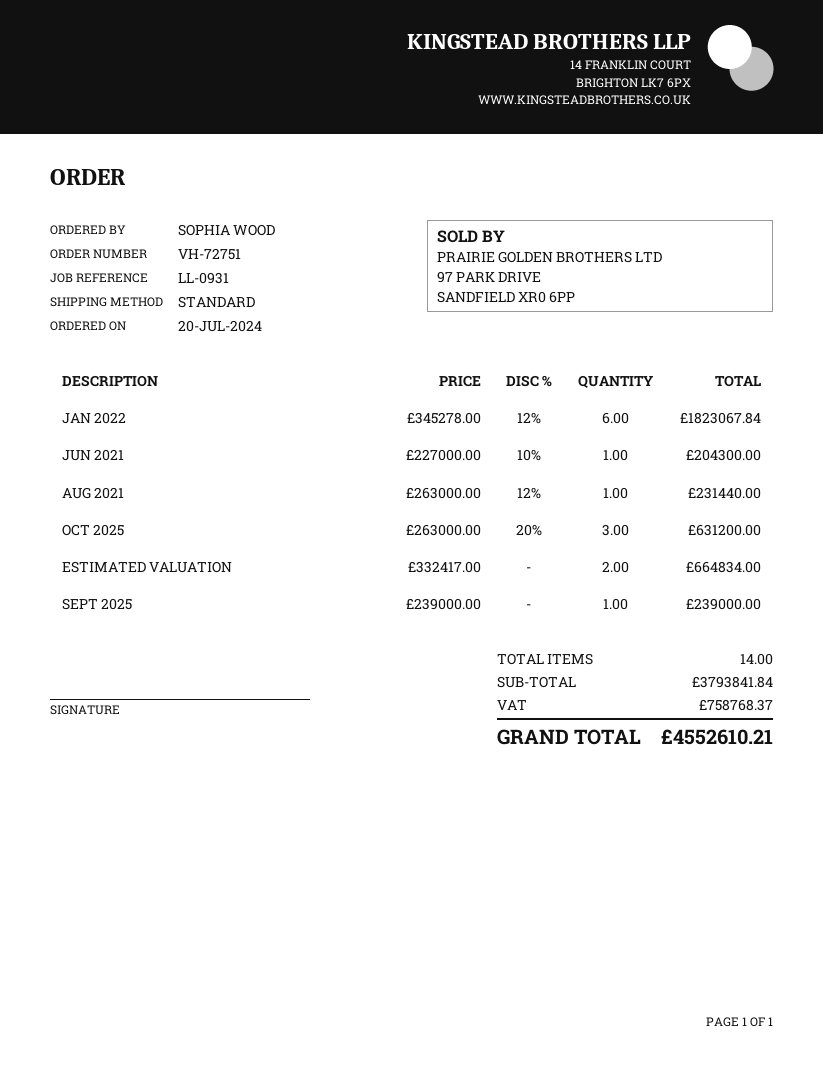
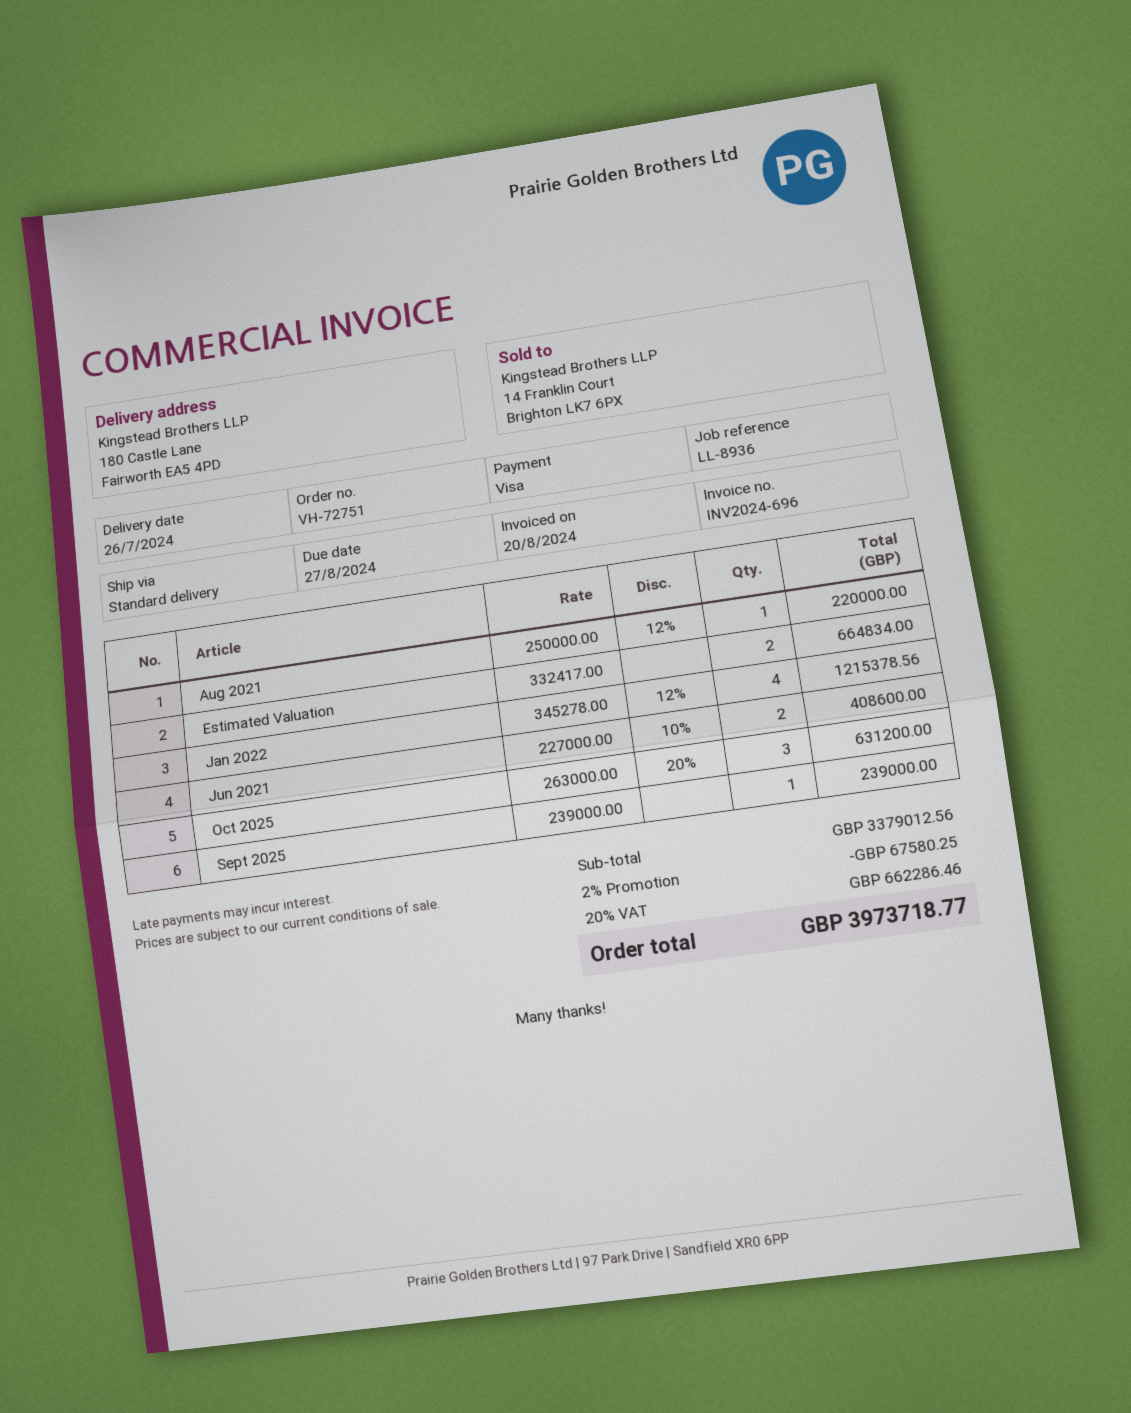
reference: LL-0931 -> LL-8936
JAN 2022: 6 x 345278.00 - 12% = 1823067.84 -> 4 x 345278.00 - 12% = 1215378.56
JUN 2021: 1 x 227000.00 - 10% = 204300.00 -> 2 x 227000.00 - 10% = 408600.00
AUG 2021: 1 x 263000.00 - 12% = 231440.00 -> 1 x 250000.00 - 12% = 220000.00
subtotal: 3793841.84 -> 3379012.56
discount: none -> 2% = 67580.25
tax: 758768.37 -> 662286.46
total: 4552610.21 -> 3973718.77

